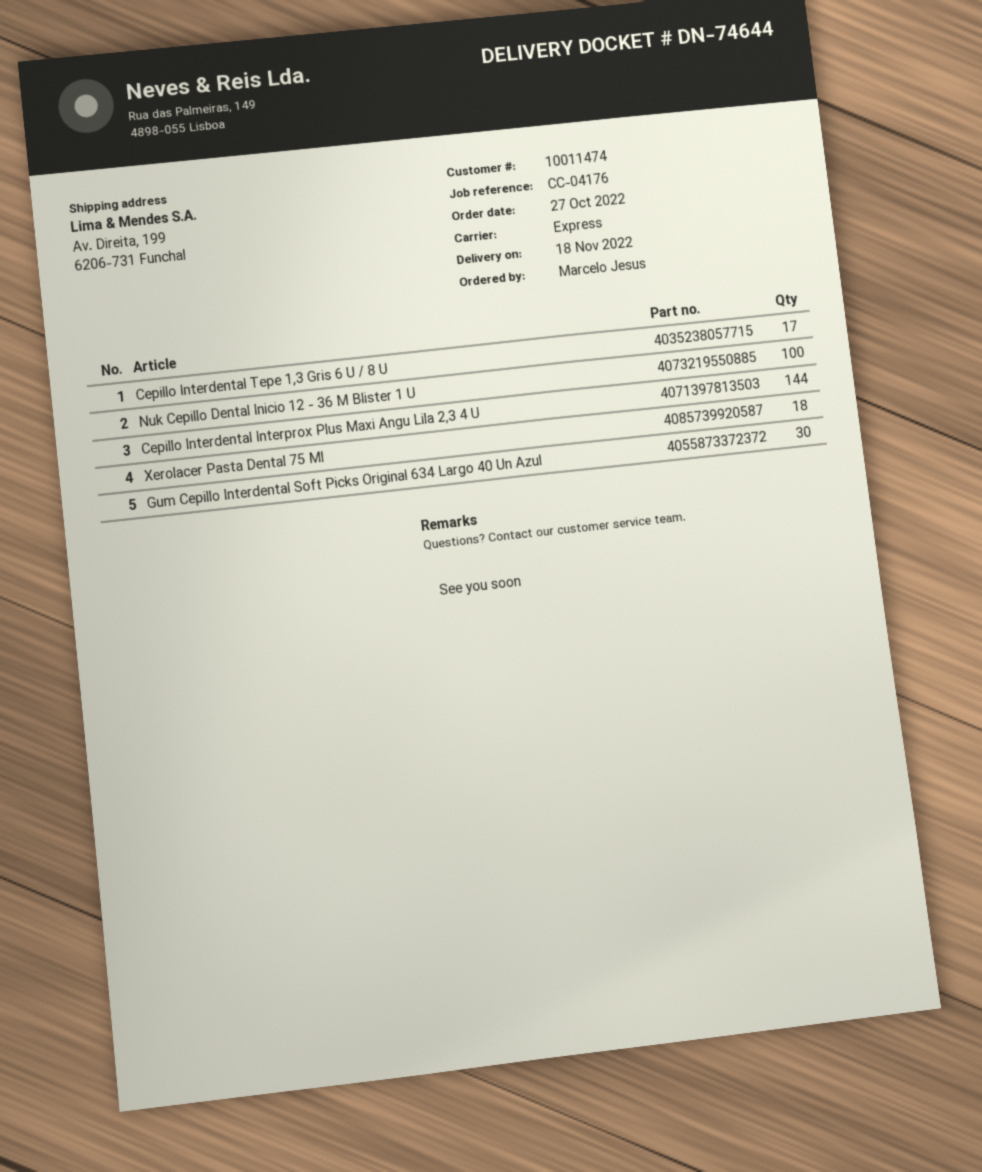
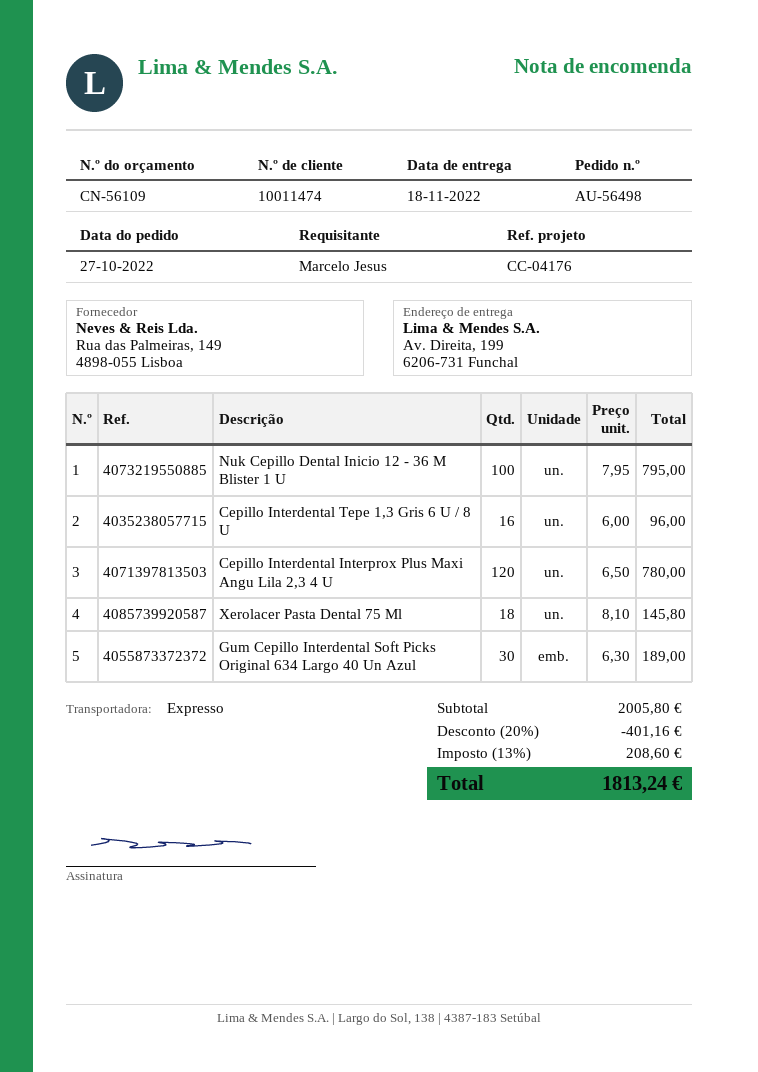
Cepillo Interdental Tepe 1,3 Gris 6 U / 8 U: 17 -> 16
Cepillo Interdental Interprox Plus Maxi Angu Lila 2,3 4 U: 144 -> 120

